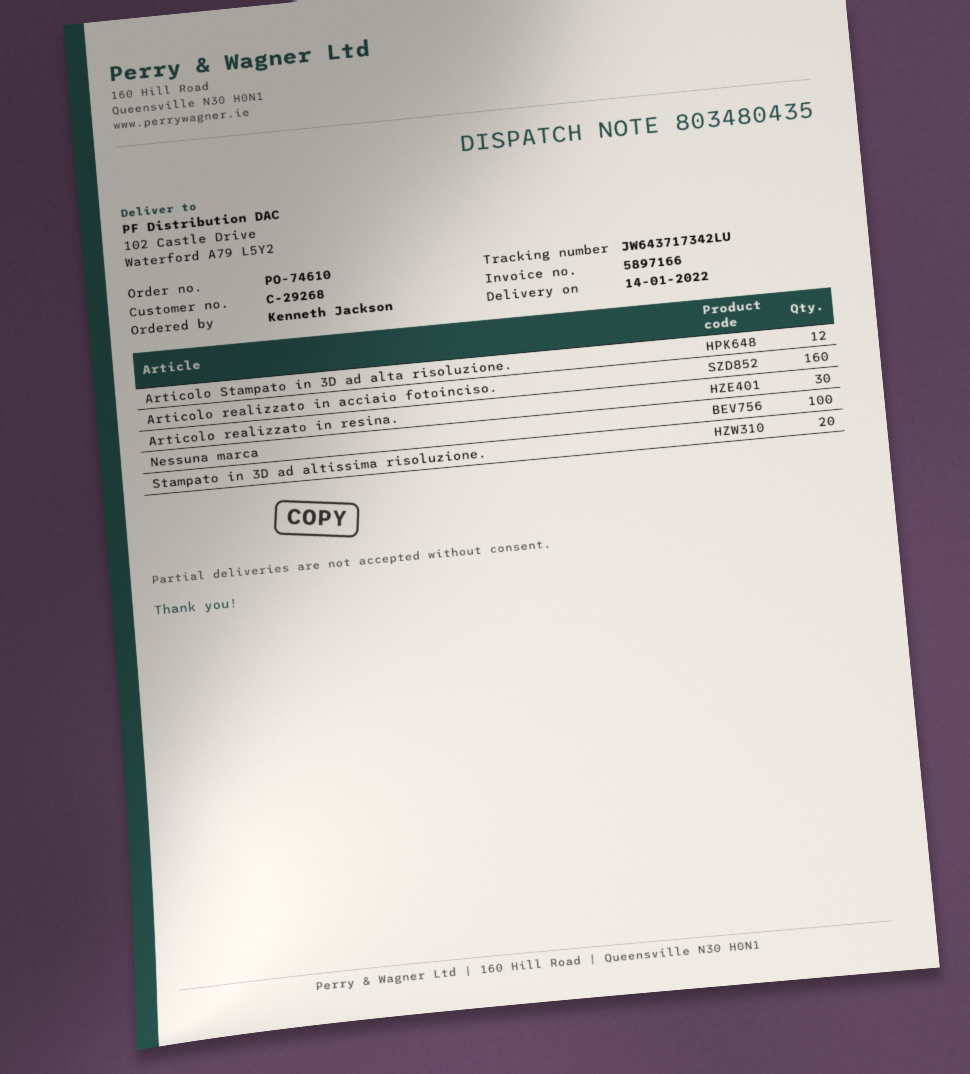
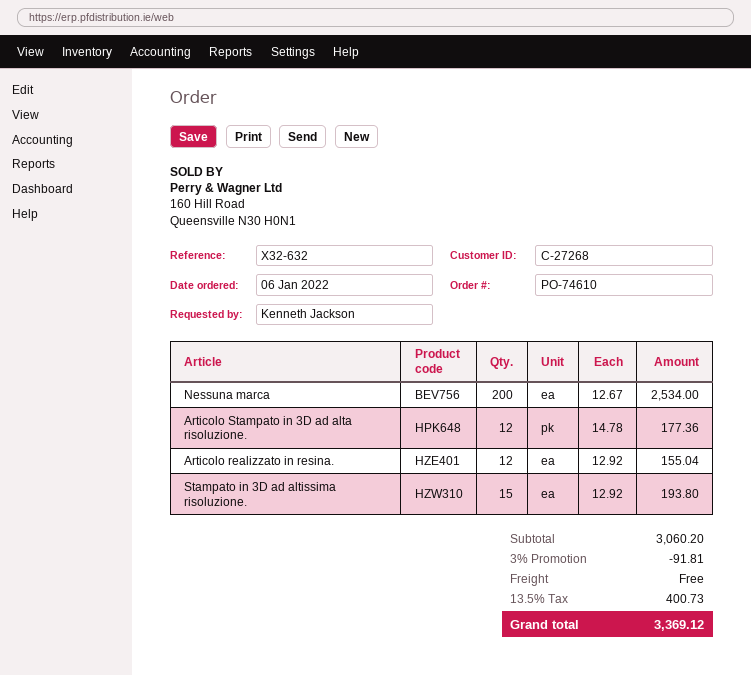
customer number: C-29268 -> C-27268
Articolo realizzato in acciaio fotoinciso.: 160 -> none
Articolo realizzato in resina.: 30 -> 12
Nessuna marca: 100 -> 200
Stampato in 3D ad altissima risoluzione.: 20 -> 15

